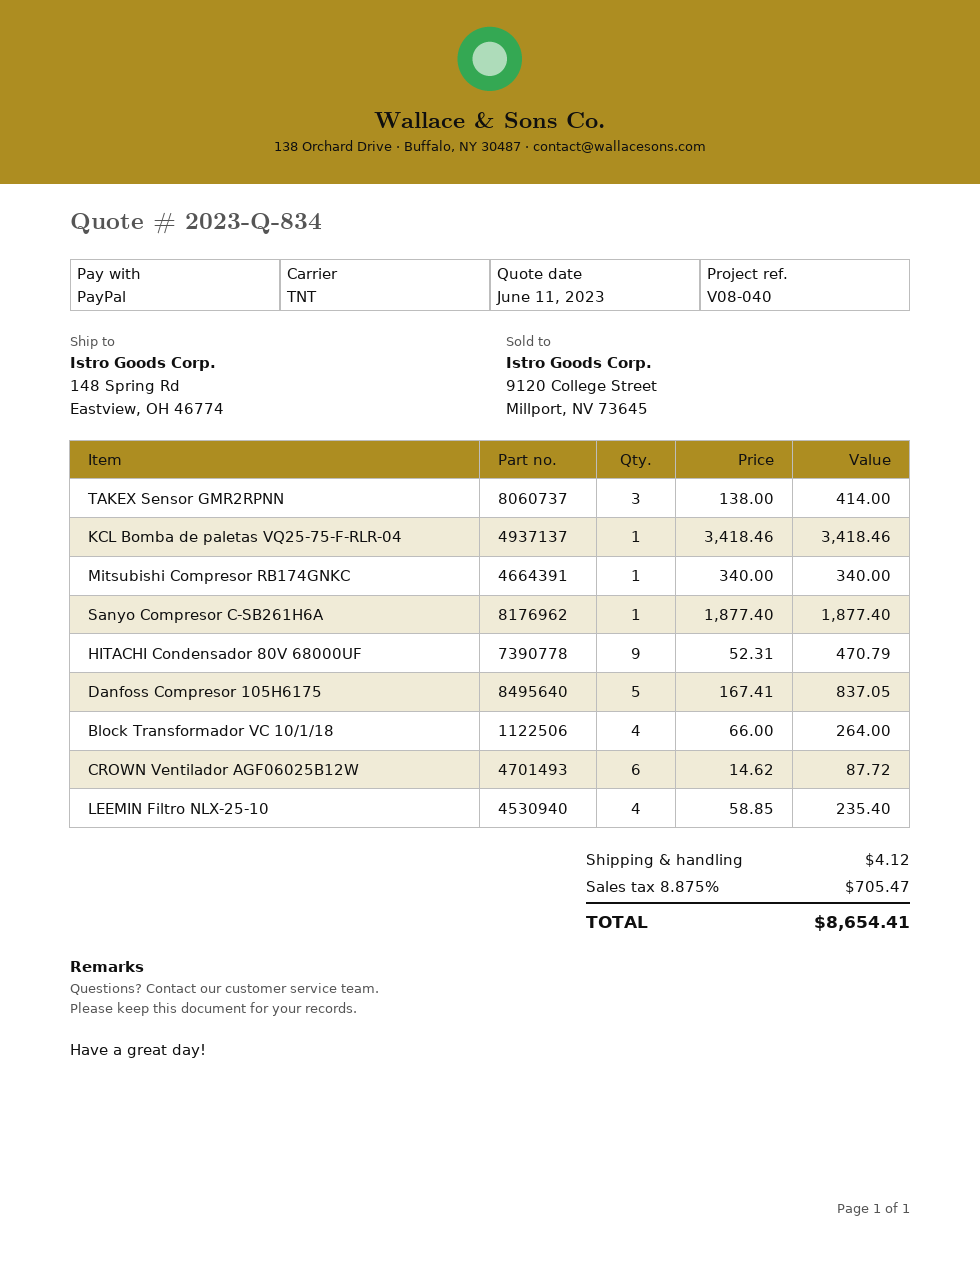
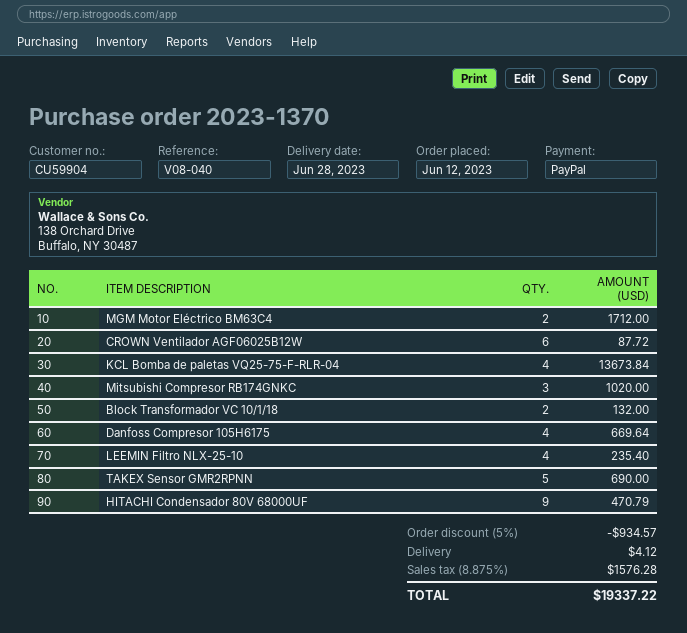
TAKEX Sensor GMR2RPNN: 3 for 414.00 -> 5 for 690.00
KCL Bomba de paletas VQ25-75-F-RLR-04: 1 for 3418.46 -> 4 for 13673.84
Mitsubishi Compresor RB174GNKC: 1 for 340.00 -> 3 for 1020.00
Sanyo Compresor C-SB261H6A: 1 for 1877.40 -> none
Danfoss Compresor 105H6175: 5 for 837.05 -> 4 for 669.64
Block Transformador VC 10/1/18: 4 for 264.00 -> 2 for 132.00
MGM Motor Eléctrico BM63C4: none -> 2 for 1712.00
discount: none -> 5% = 934.57
tax: 8.875% = 705.47 -> 8.875% = 1576.28
total: 8654.41 -> 19337.22

